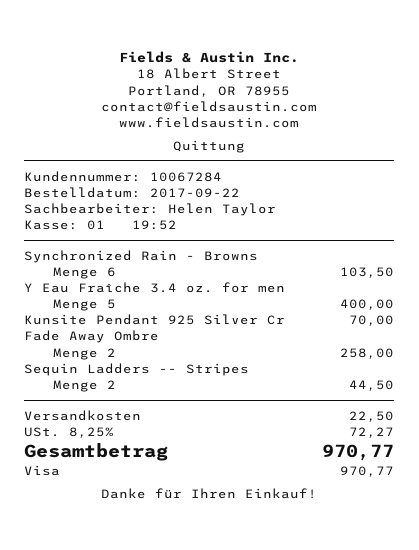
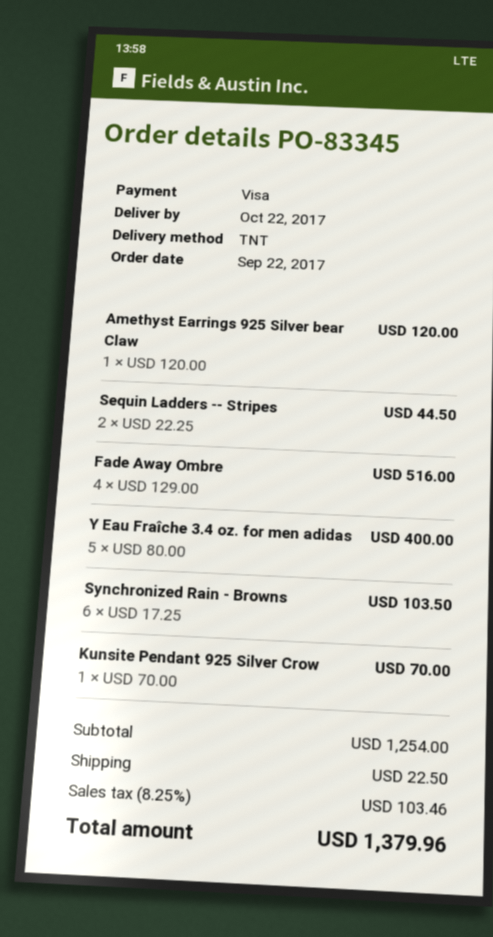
Fade Away Ombre: 2 for 258.00 -> 4 for 516.00
Amethyst Earrings 925 Silver bear Claw: none -> 1 for 120.00
tax: 8.25% = 72.27 -> 8.25% = 103.46
total: 970.77 -> 1379.96

